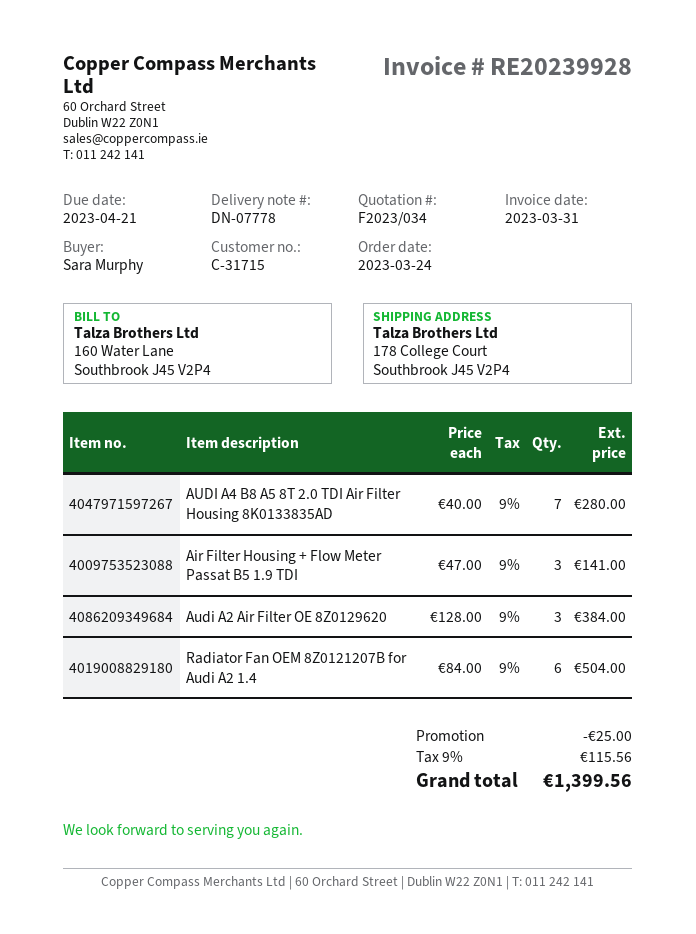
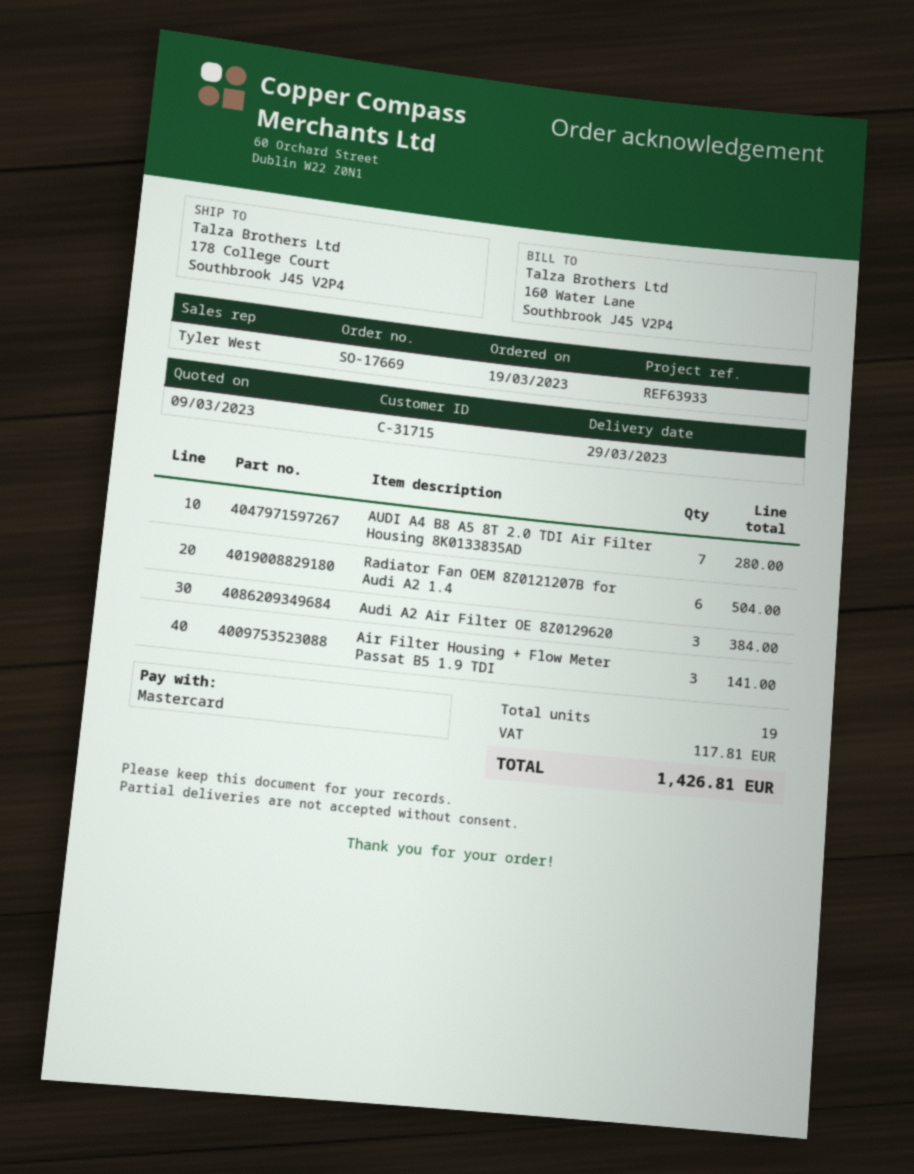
order date: 2023-03-24 -> 2023-03-19
discount: 25.00 -> none
tax: 115.56 -> 117.81
total: 1399.56 -> 1426.81

